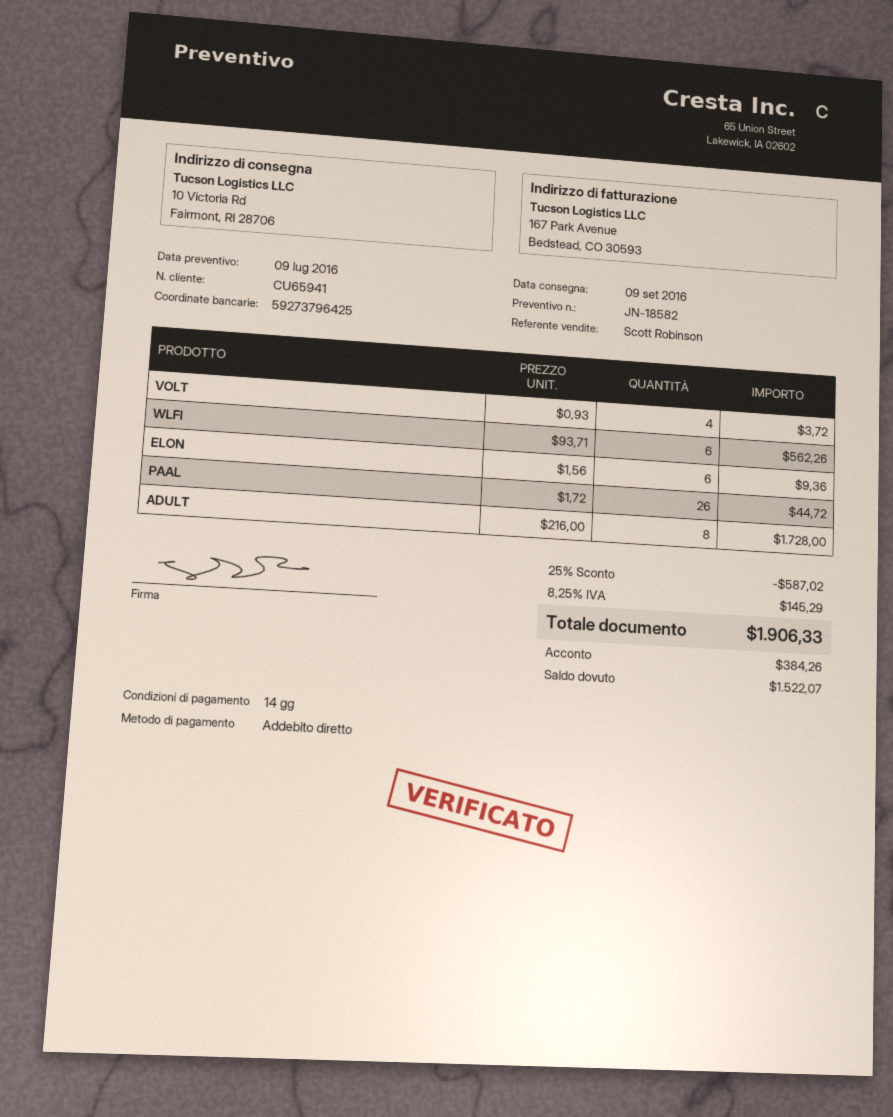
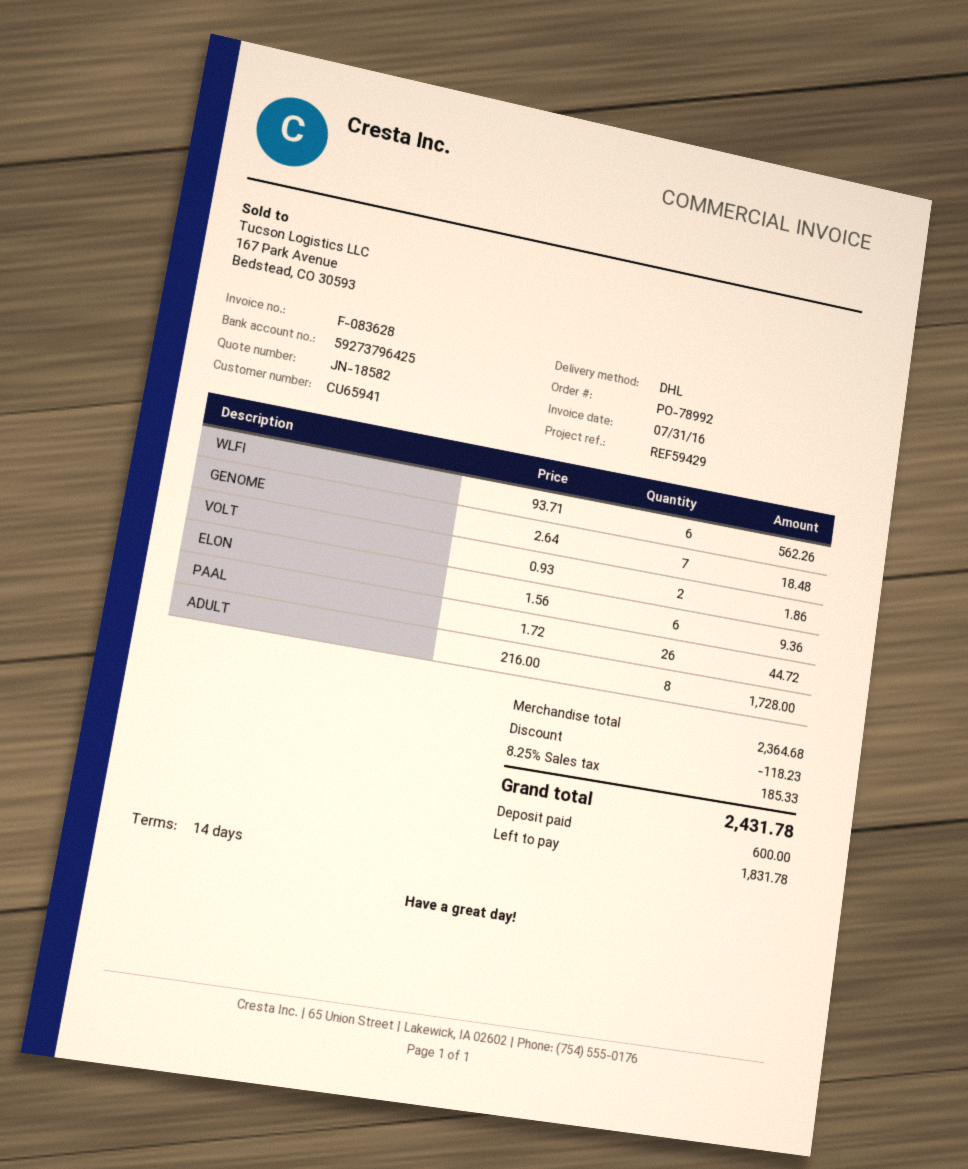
VOLT: 4 x 0.93 = 3.72 -> 2 x 0.93 = 1.86
GENOME: none -> 7 x 2.64 = 18.48
discount: 587.02 -> 118.23
tax: 8.25% = 145.29 -> 8.25% = 185.33
total: 1906.33 -> 2431.78
deposit: 384.26 -> 600.00
balance: 1522.07 -> 1831.78

